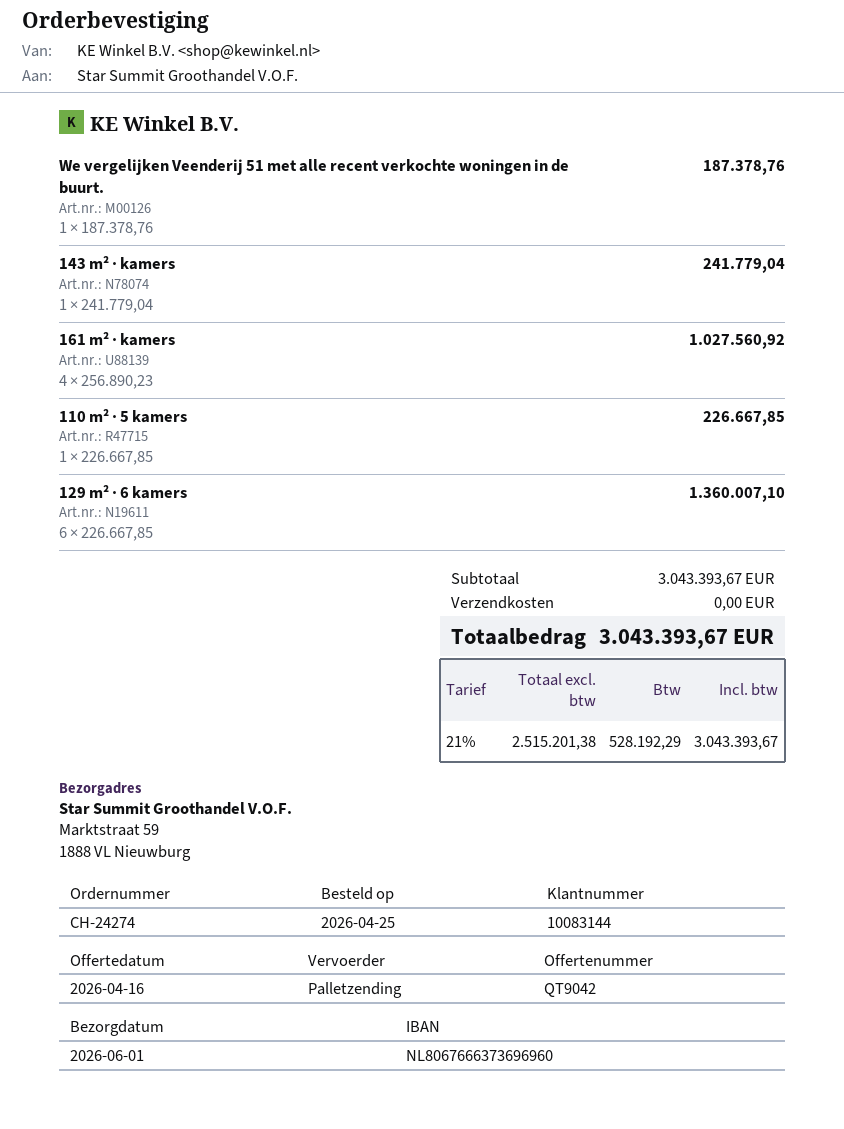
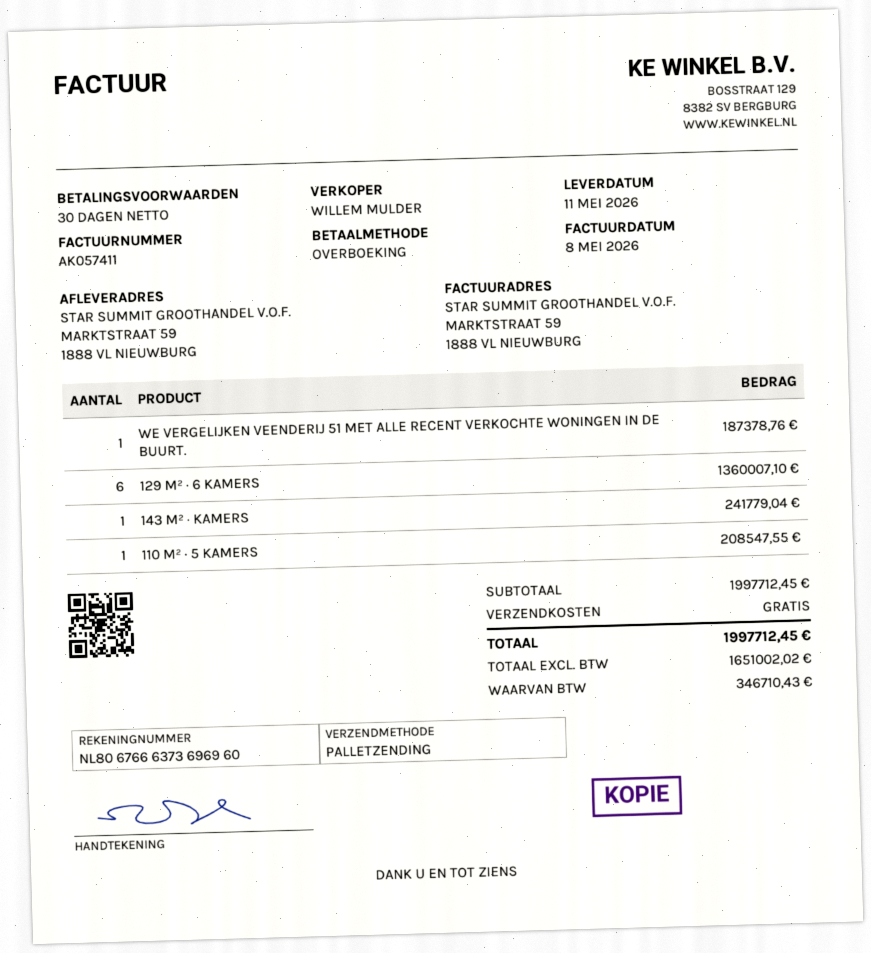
delivery date: 2026-06-01 -> 2026-05-11
161 m² · kamers: 4 for 1027560.92 -> none
110 m² · 5 kamers: 1 for 226667.85 -> 1 for 208547.55
subtotal: 3043393.67 -> 1997712.45
net: 2515201.38 -> 1651002.02
tax: 528192.29 -> 346710.43
total: 3043393.67 -> 1997712.45

